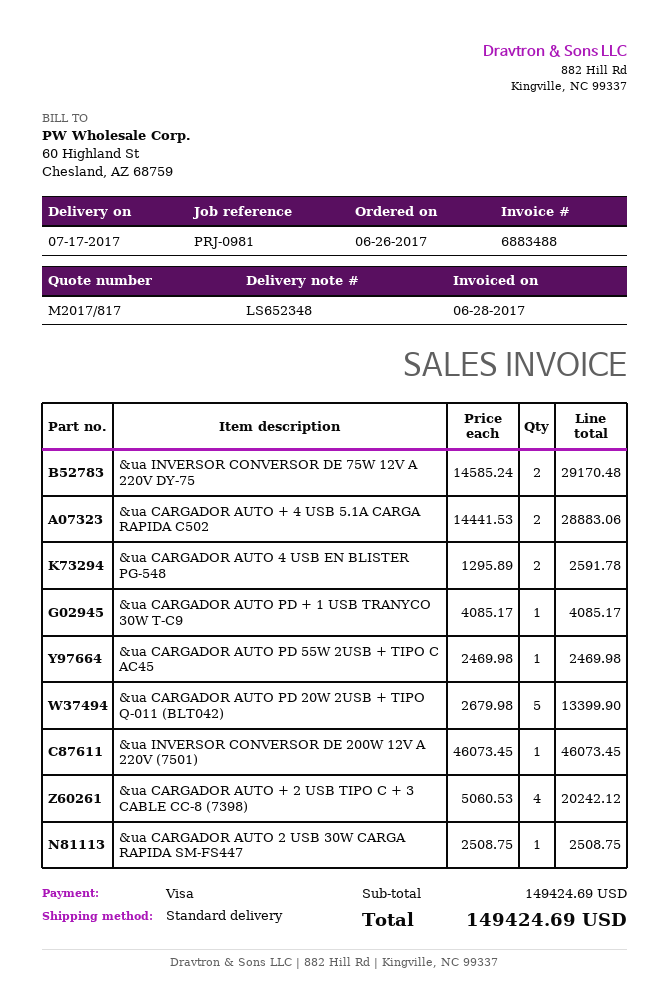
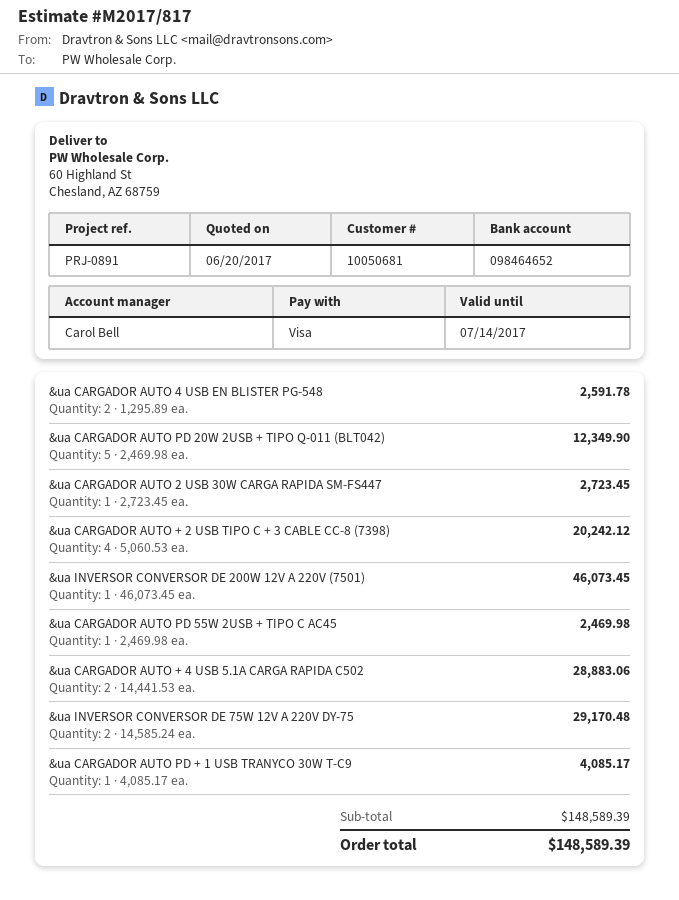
reference: PRJ-0981 -> PRJ-0891
&ua CARGADOR AUTO PD 20W 2USB + TIPO Q-011 (BLT042): 5 x 2679.98 = 13399.90 -> 5 x 2469.98 = 12349.90
&ua CARGADOR AUTO 2 USB 30W CARGA RAPIDA SM-FS447: 1 x 2508.75 = 2508.75 -> 1 x 2723.45 = 2723.45
subtotal: 149424.69 -> 148589.39
total: 149424.69 -> 148589.39

